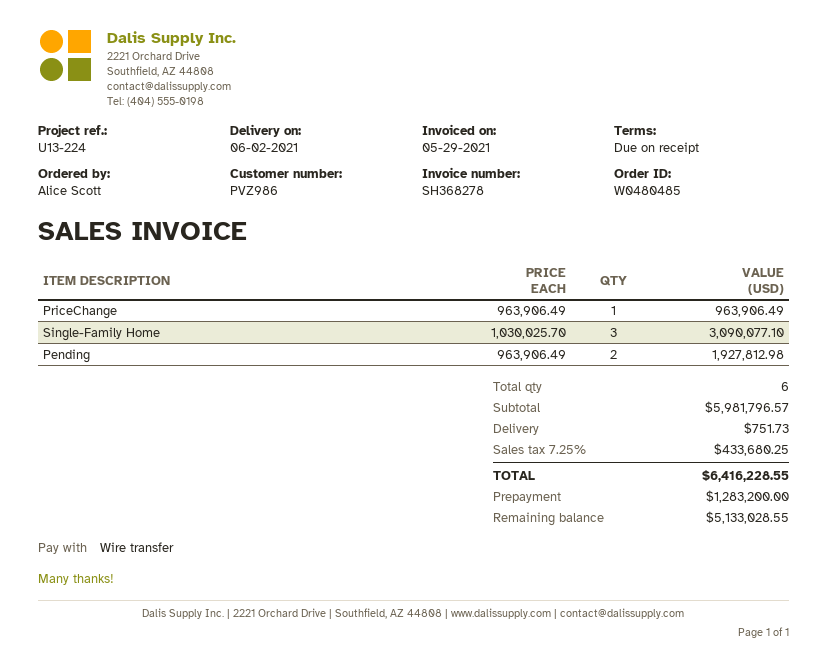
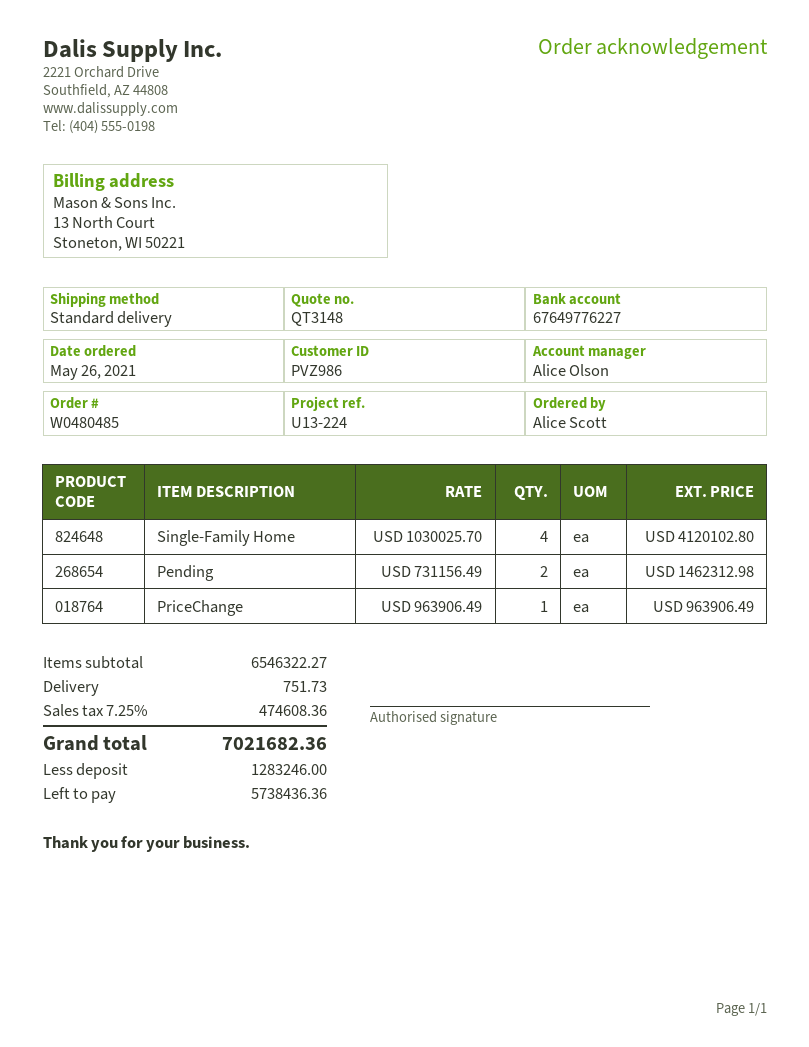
Single-Family Home: 3 x 1030025.70 = 3090077.10 -> 4 x 1030025.70 = 4120102.80
Pending: 2 x 963906.49 = 1927812.98 -> 2 x 731156.49 = 1462312.98
subtotal: 5981796.57 -> 6546322.27
tax: 7.25% = 433680.25 -> 7.25% = 474608.36
total: 6416228.55 -> 7021682.36
deposit: 1283200.00 -> 1283246.00
balance: 5133028.55 -> 5738436.36

